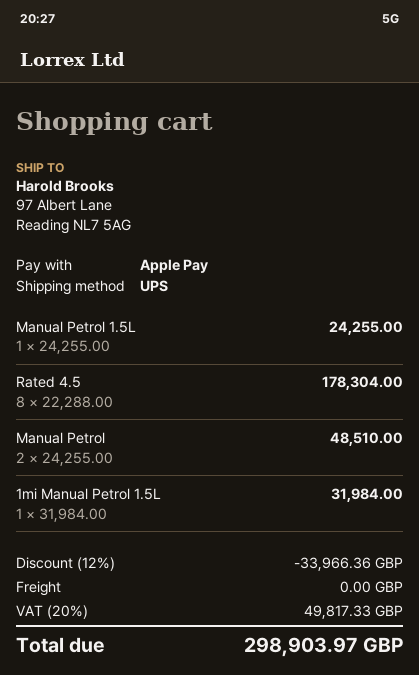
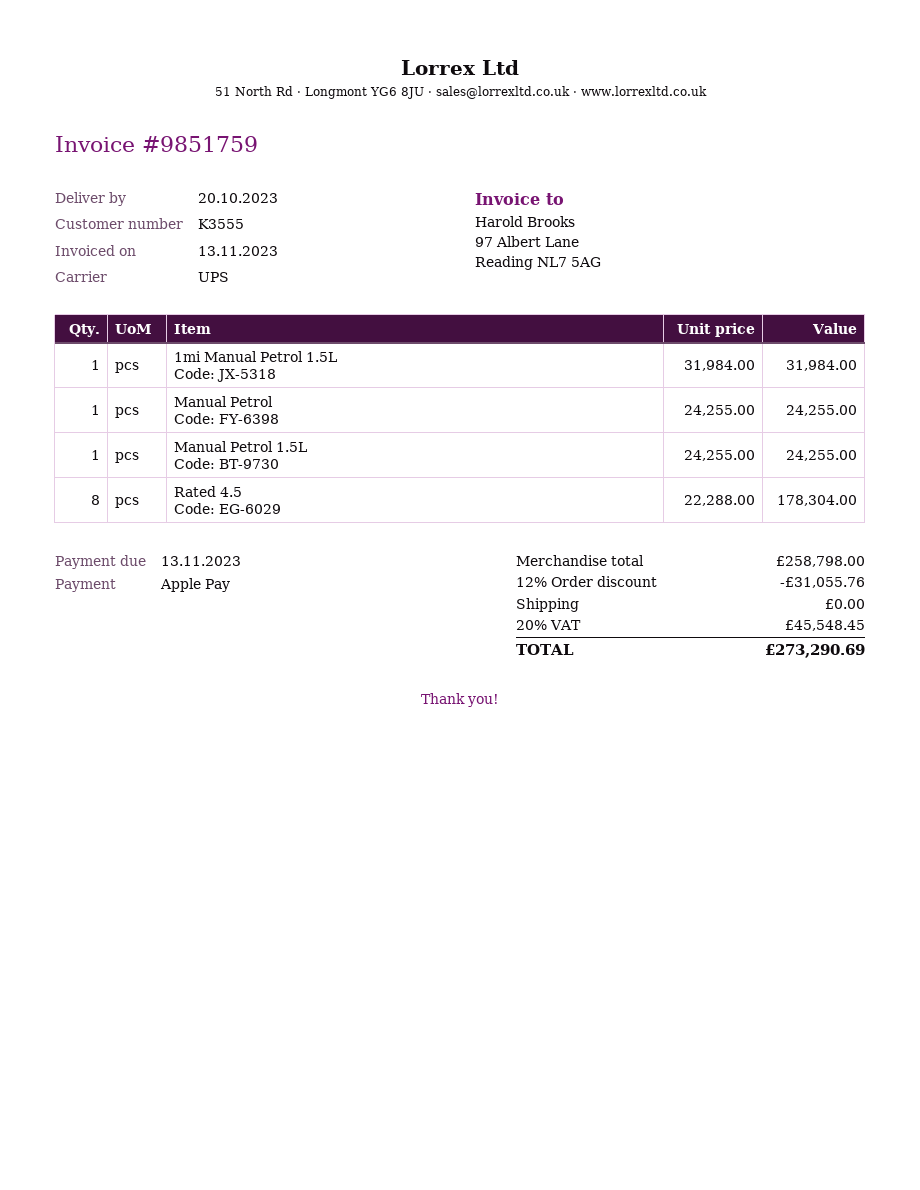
Manual Petrol: 2 x 24255.00 = 48510.00 -> 1 x 24255.00 = 24255.00
discount: 12% = 33966.36 -> 12% = 31055.76
tax: 20% = 49817.33 -> 20% = 45548.45
total: 298903.97 -> 273290.69

